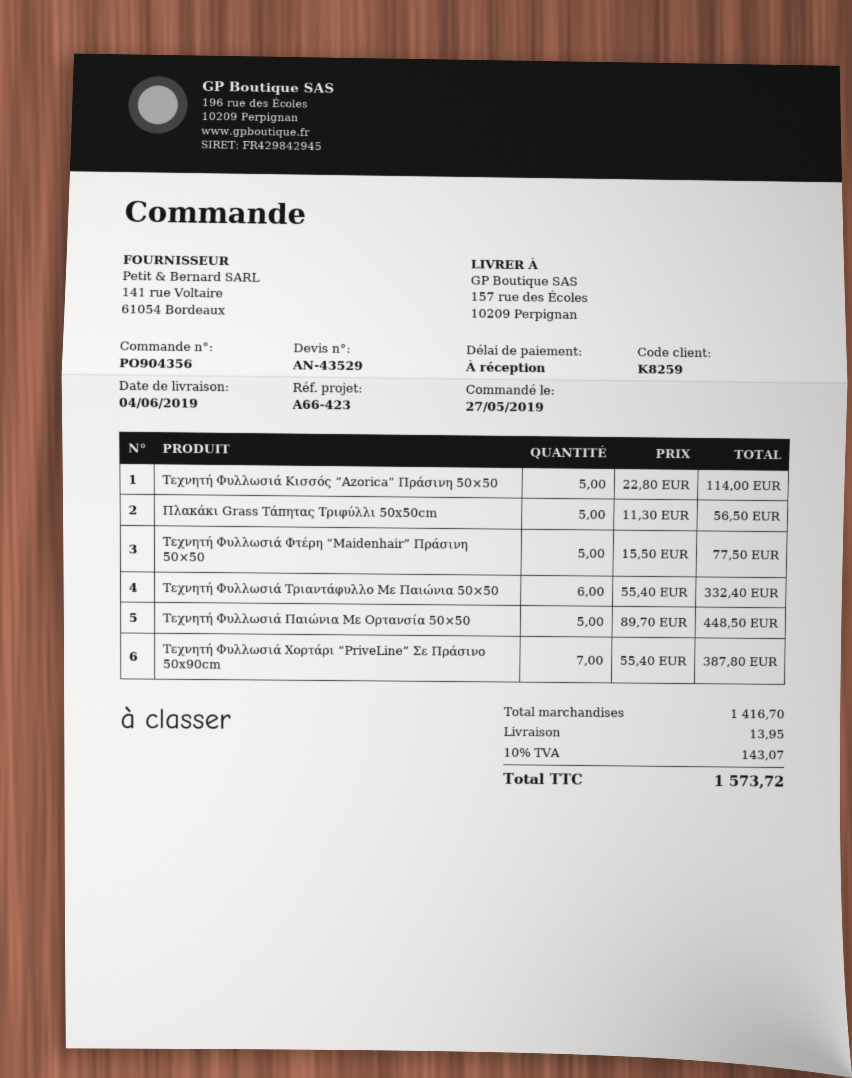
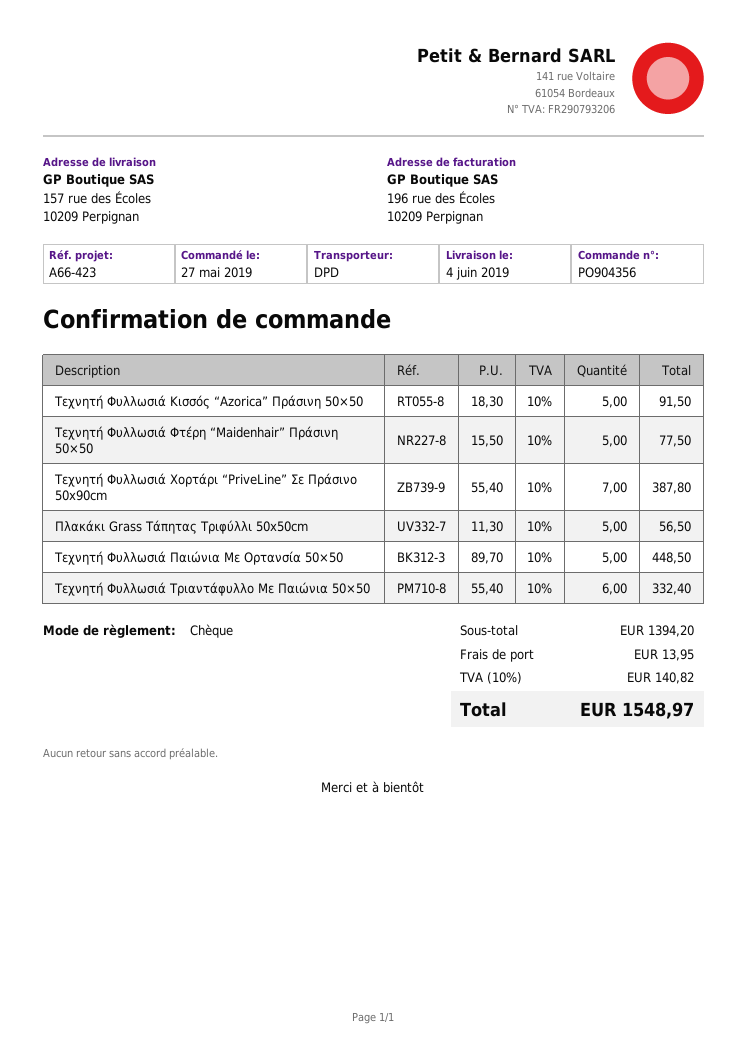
Τεχνητή Φυλλωσιά Κισσός “Azorica” Πράσινη 50×50: 5 x 22.80 = 114.00 -> 5 x 18.30 = 91.50
subtotal: 1416.70 -> 1394.20
tax: 10% = 143.07 -> 10% = 140.82
total: 1573.72 -> 1548.97

